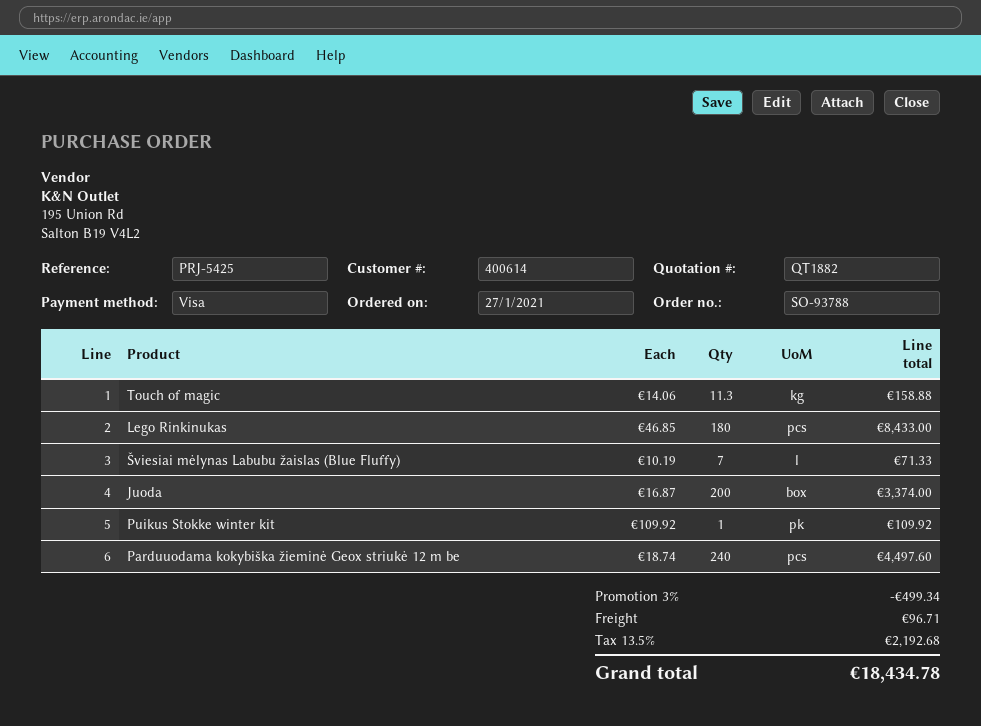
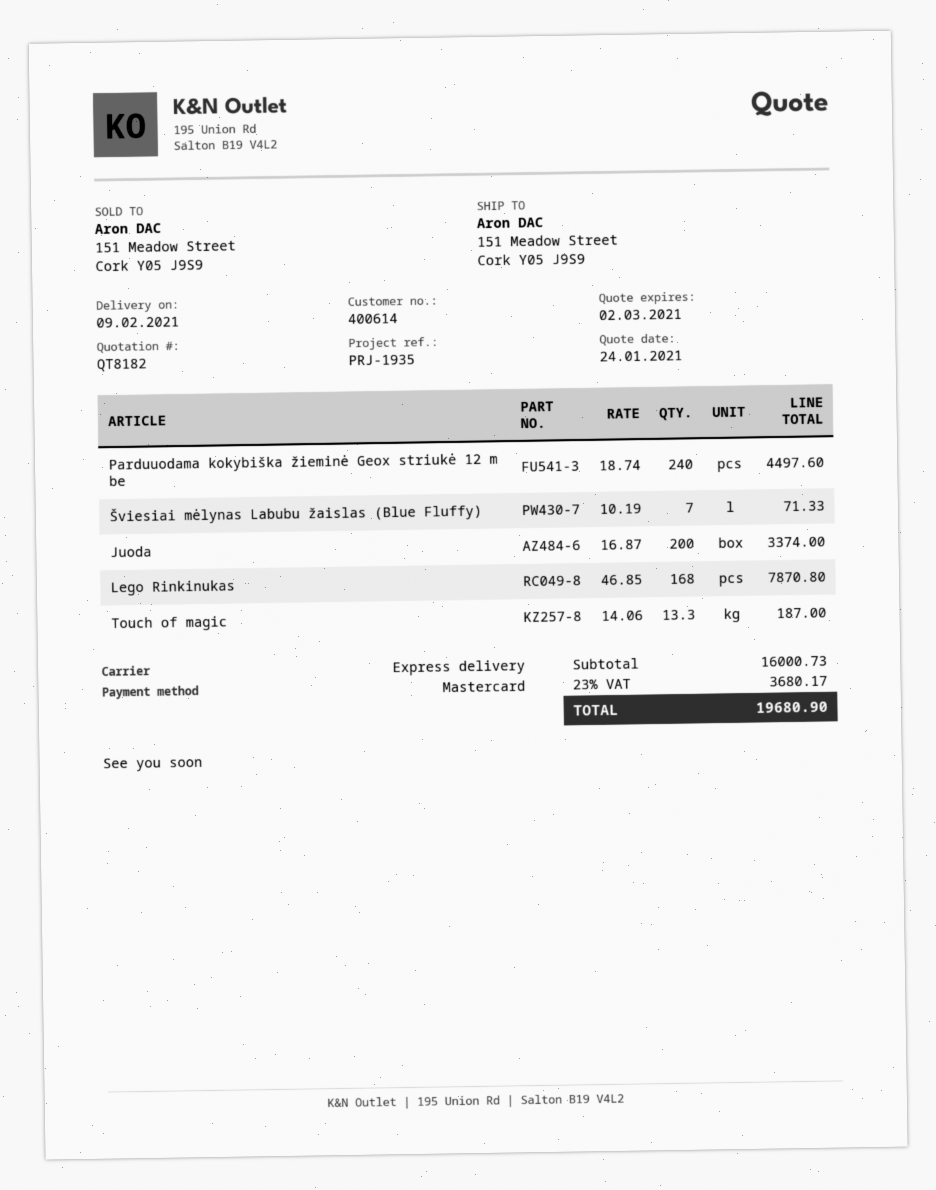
quote number: QT1882 -> QT8182
reference: PRJ-5425 -> PRJ-1935
payment method: Visa -> Mastercard
Touch of magic: 11.3 x 14.06 = 158.88 -> 13.3 x 14.06 = 187.00
Lego Rinkinukas: 180 x 46.85 = 8433.00 -> 168 x 46.85 = 7870.80
Puikus Stokke winter kit: 1 x 109.92 = 109.92 -> none
discount: 3% = 499.34 -> none
shipping: 96.71 -> none
tax: 13.5% = 2192.68 -> 23% = 3680.17
total: 18434.78 -> 19680.90

